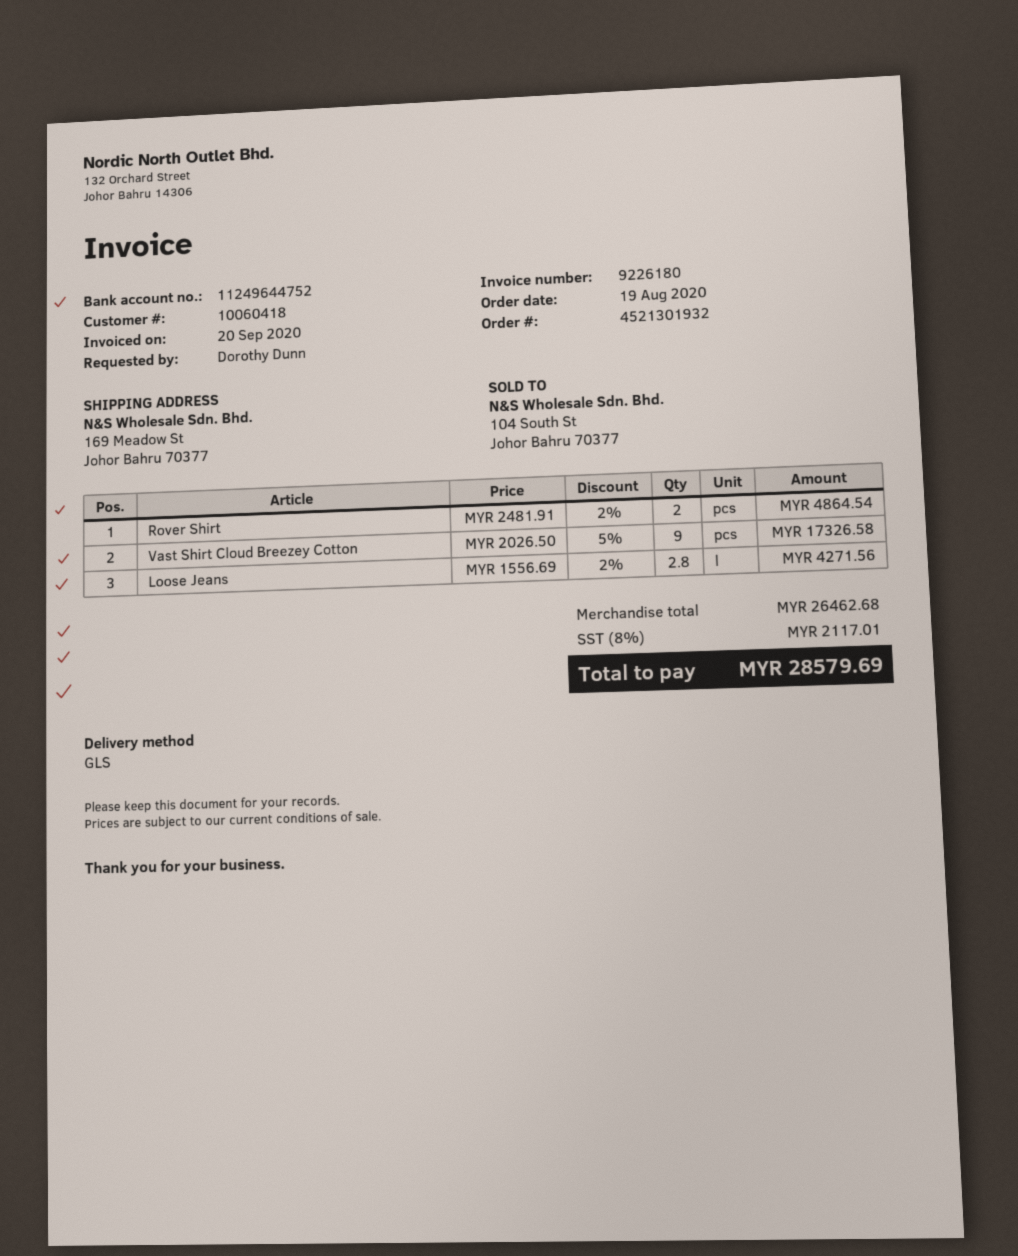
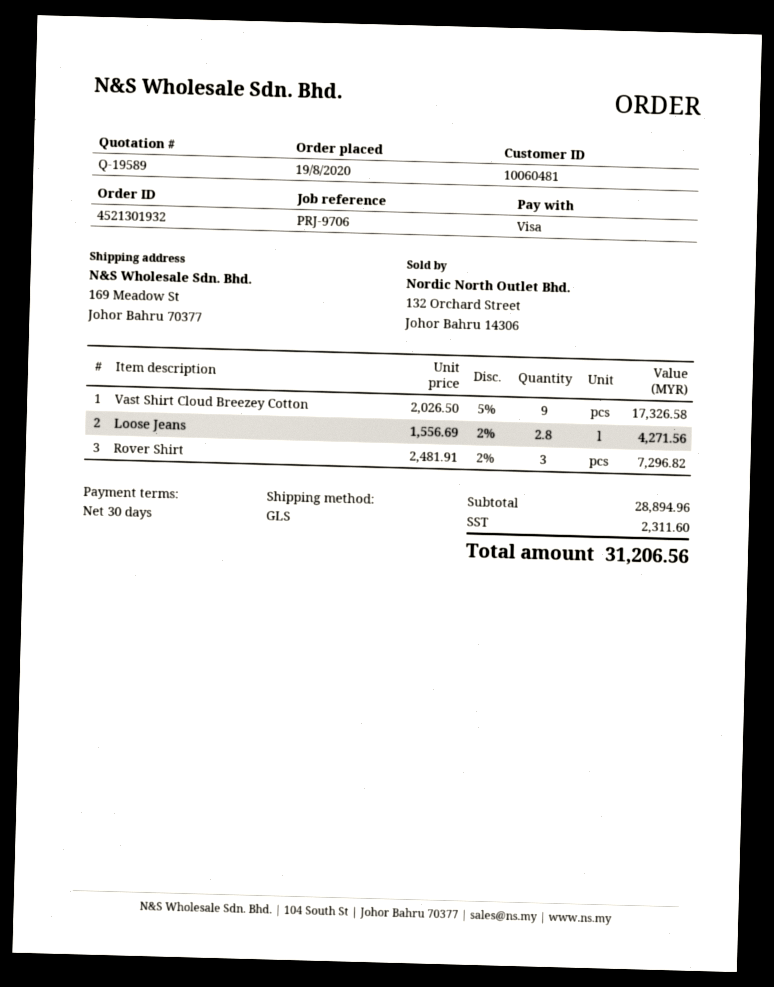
customer number: 10060418 -> 10060481
Rover Shirt: 2 x 2481.91 - 2% = 4864.54 -> 3 x 2481.91 - 2% = 7296.82
subtotal: 26462.68 -> 28894.96
tax: 2117.01 -> 2311.60
total: 28579.69 -> 31206.56

